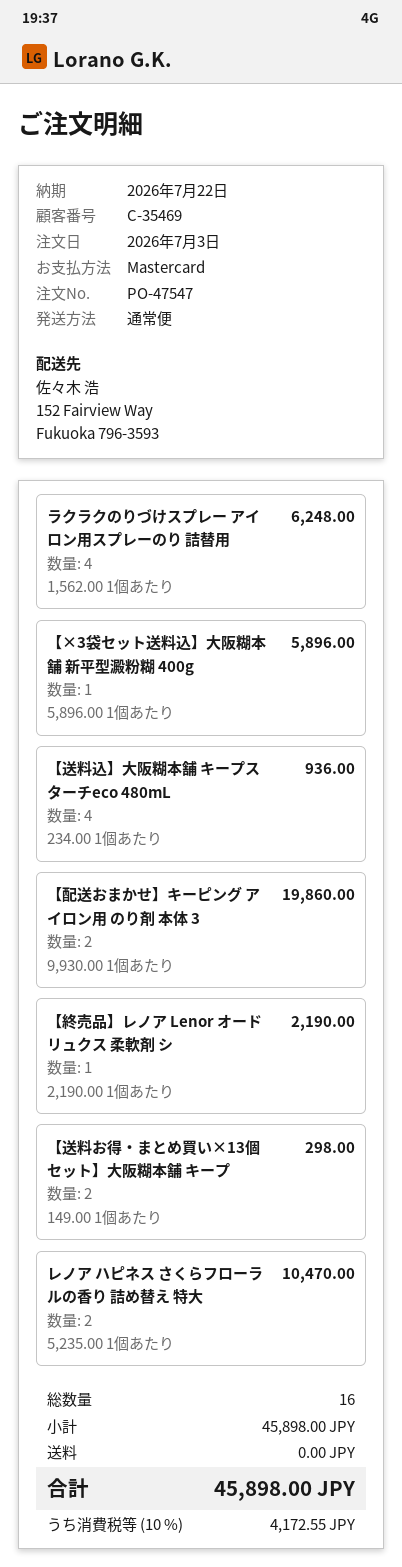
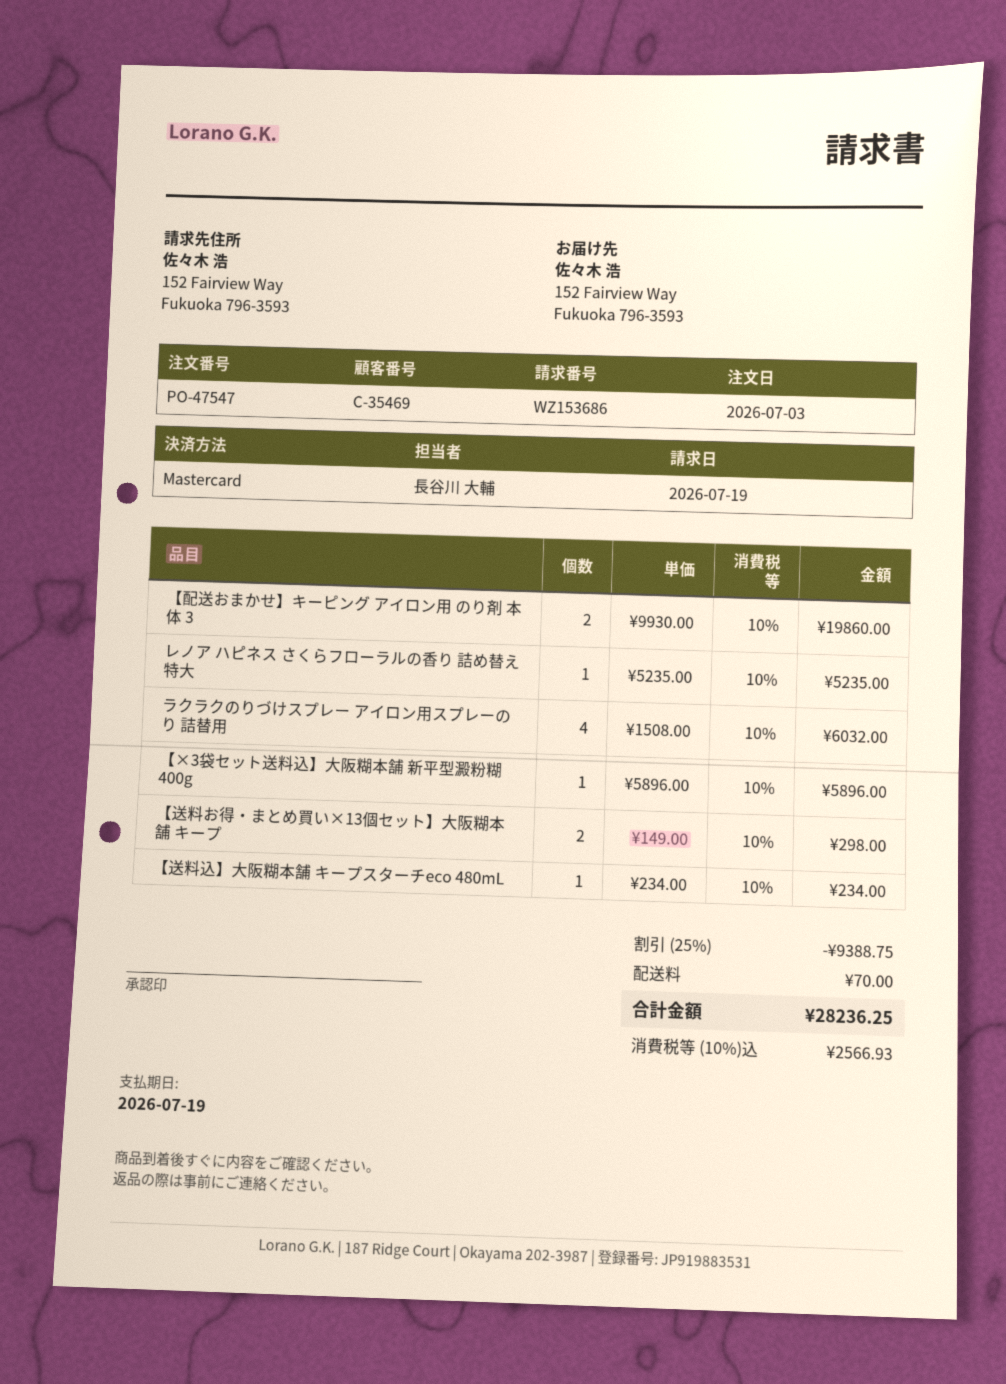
ラクラクのりづけスプレー アイロン用スプレーのり 詰替用: 4 x 1562.00 = 6248.00 -> 4 x 1508.00 = 6032.00
【送料込】大阪糊本舗 キープスターチeco 480mL: 4 x 234.00 = 936.00 -> 1 x 234.00 = 234.00
【終売品】レノア Lenor オードリュクス 柔軟剤 シ: 1 x 2190.00 = 2190.00 -> none
レノア ハピネス さくらフローラルの香り 詰め替え 特大: 2 x 5235.00 = 10470.00 -> 1 x 5235.00 = 5235.00
discount: none -> 25% = 9388.75
shipping: 0.00 -> 70.00
tax: 10% = 4172.55 -> 10% = 2566.93
total: 45898.00 -> 28236.25

